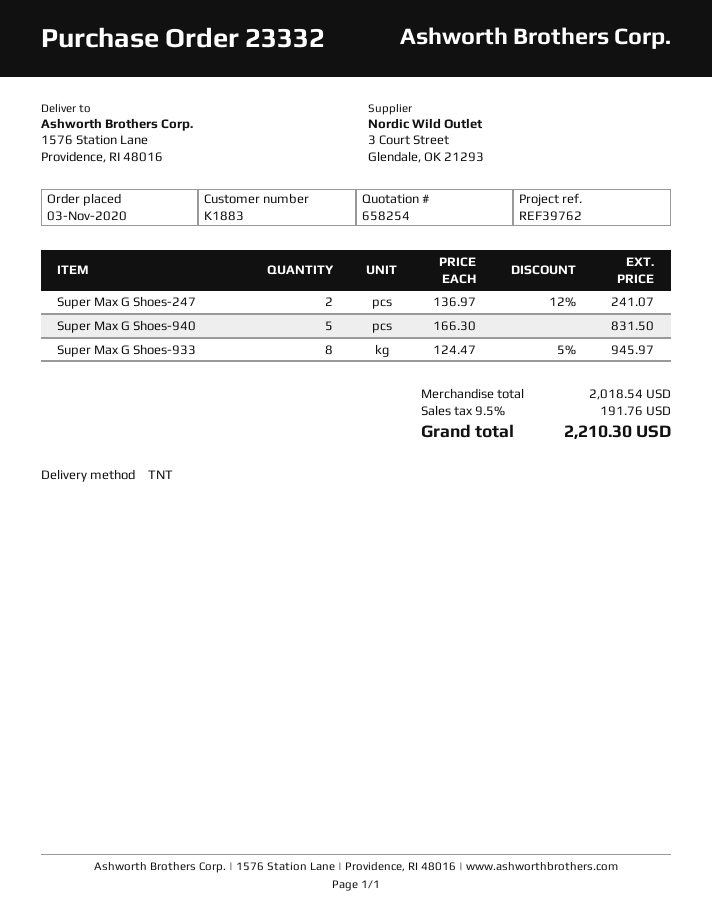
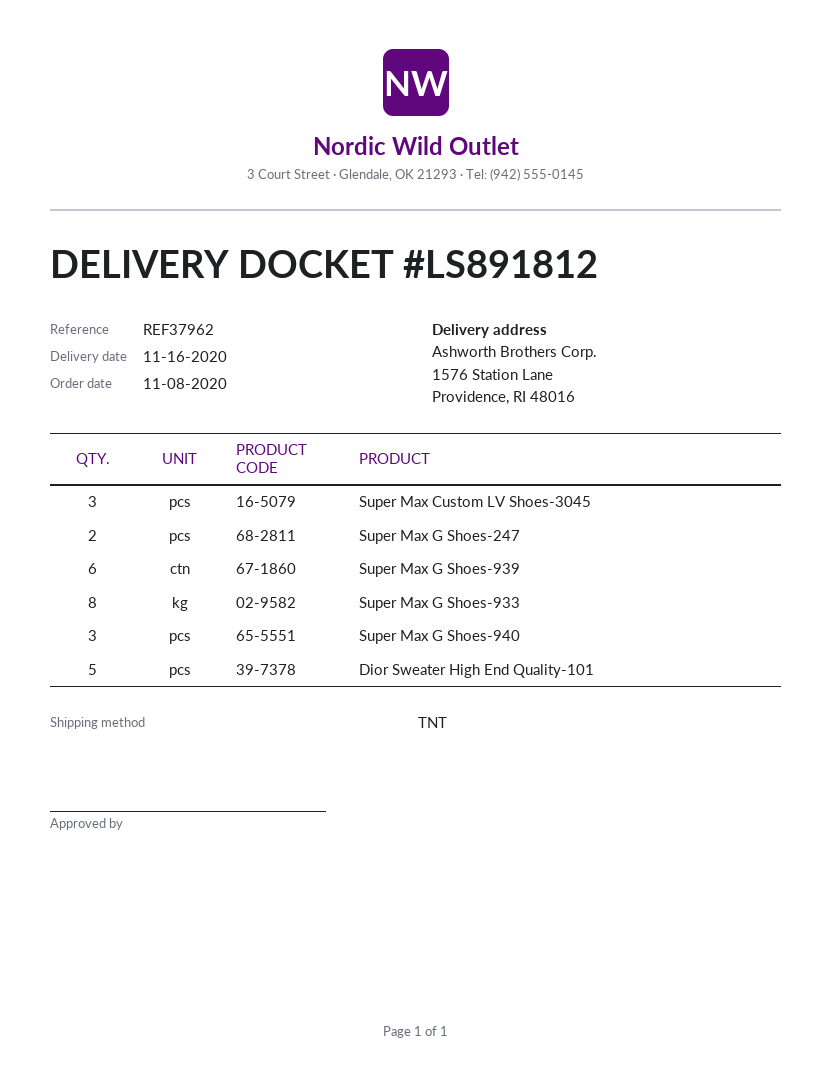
order date: 2020-11-03 -> 2020-11-08
reference: REF39762 -> REF37962
Super Max G Shoes-940: 5 -> 3
Super Max Custom LV Shoes-3045: none -> 3
Super Max G Shoes-939: none -> 6
Dior Sweater High End Quality-101: none -> 5

